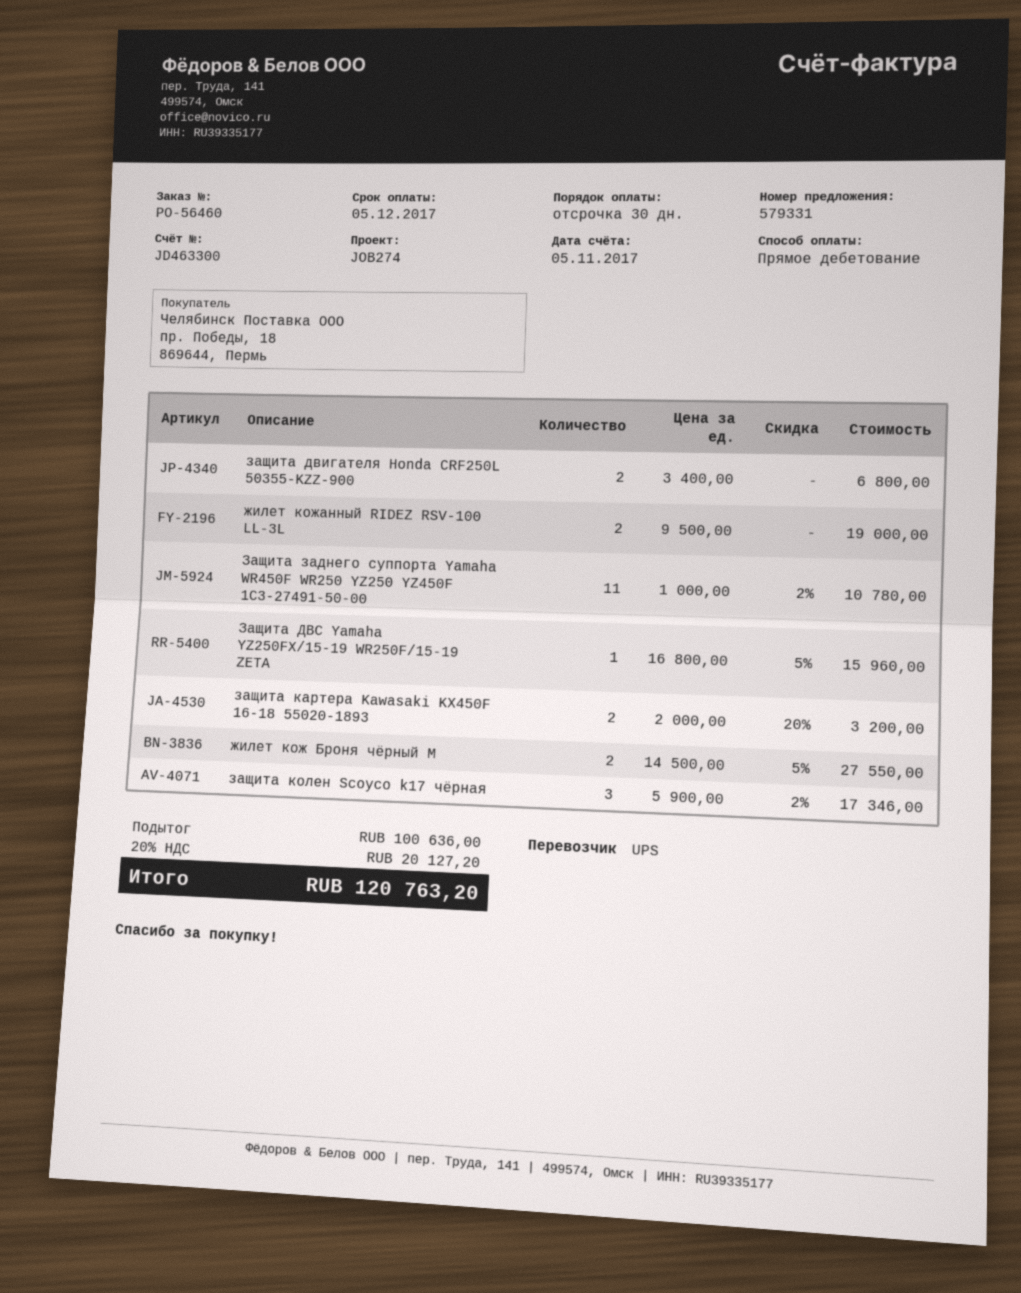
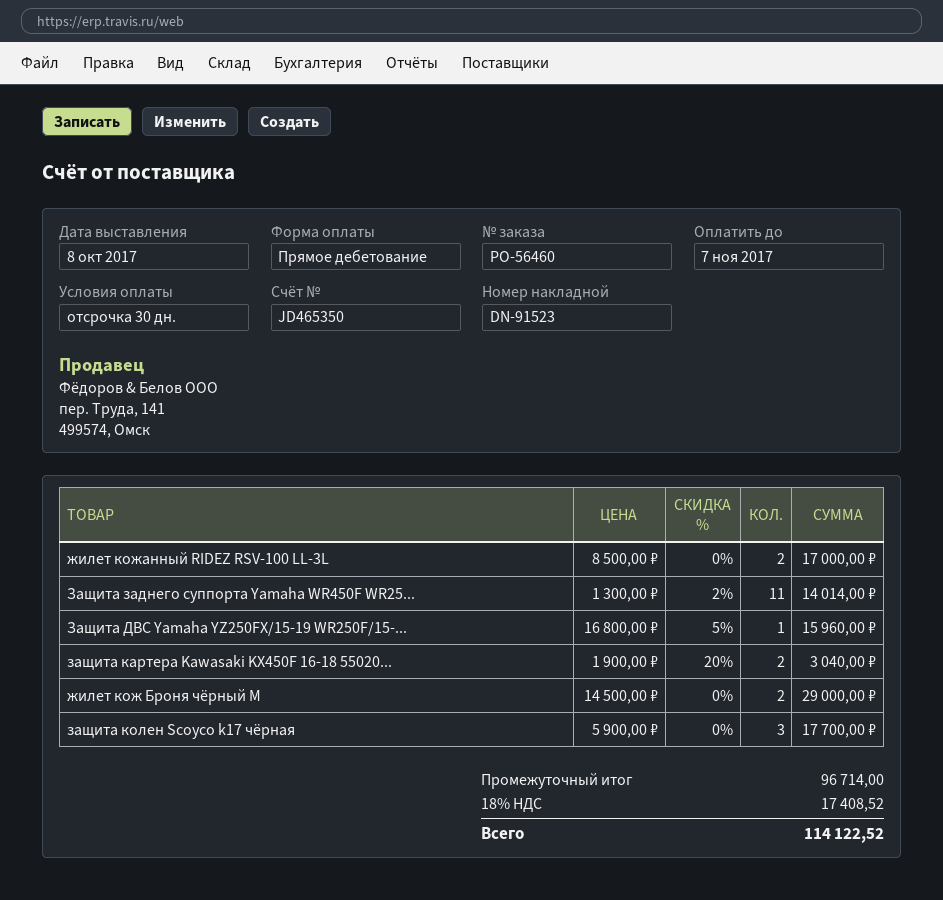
invoice number: JD463300 -> JD465350
invoice date: 2017-11-05 -> 2017-10-08
due date: 2017-12-05 -> 2017-11-07
защита двигателя Honda CRF250L 50355-KZZ-900: 2 x 3400.00 = 6800.00 -> none
жилет кожанный RIDEZ RSV-100 LL-3L: 2 x 9500.00 = 19000.00 -> 2 x 8500.00 = 17000.00
Защита заднего суппорта Yamaha WR450F WR250 YZ250 YZ450F 1C3-27491-50-00: 11 x 1000.00 - 2% = 10780.00 -> 11 x 1300.00 - 2% = 14014.00
защита картера Kawasaki KX450F 16-18 55020-1893: 2 x 2000.00 - 20% = 3200.00 -> 2 x 1900.00 - 20% = 3040.00
жилет кож Броня чёрный M: 2 x 14500.00 - 5% = 27550.00 -> 2 x 14500.00 = 29000.00
защита колен Scoyco k17 чёрная: 3 x 5900.00 - 2% = 17346.00 -> 3 x 5900.00 = 17700.00
subtotal: 100636.00 -> 96714.00
tax: 20% = 20127.20 -> 18% = 17408.52
total: 120763.20 -> 114122.52

